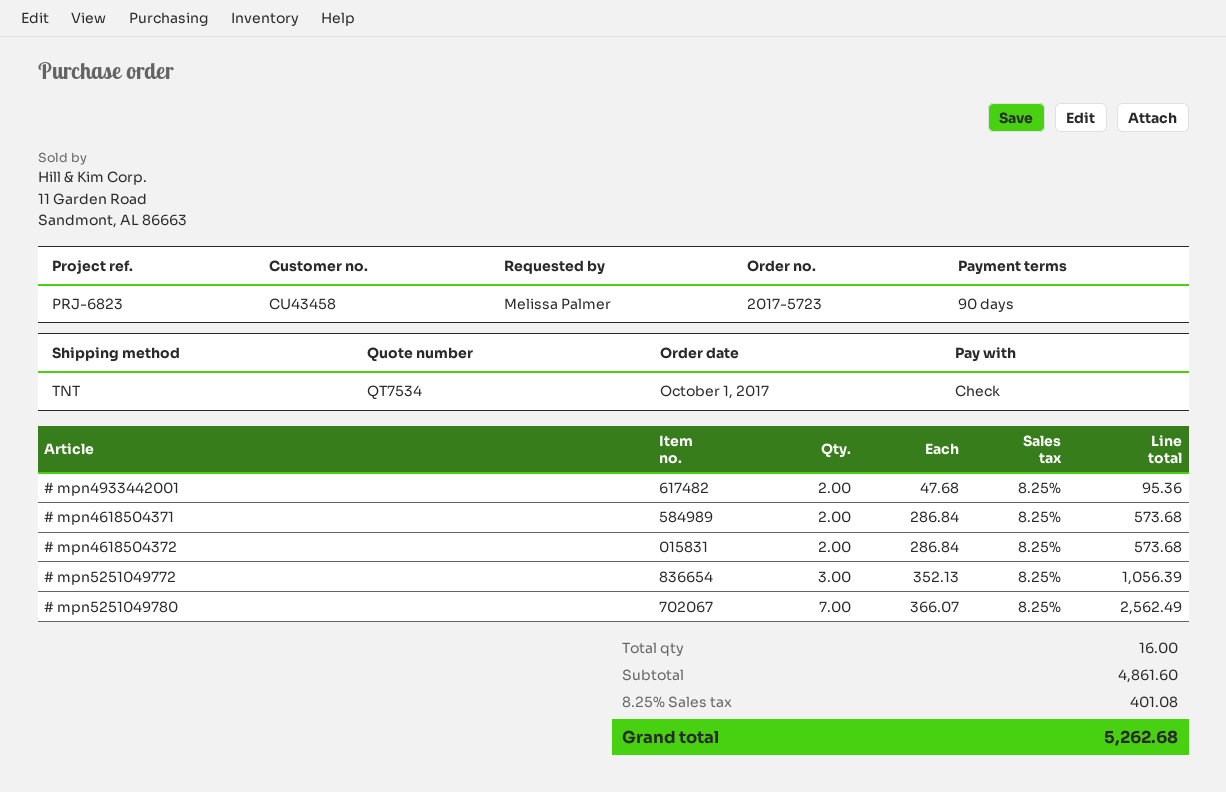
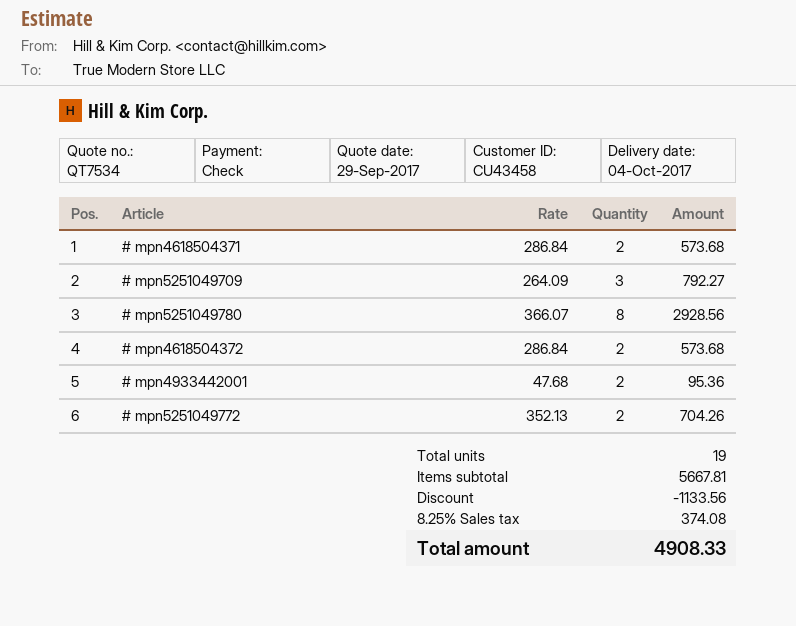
# mpn5251049772: 3 x 352.13 = 1056.39 -> 2 x 352.13 = 704.26
# mpn5251049780: 7 x 366.07 = 2562.49 -> 8 x 366.07 = 2928.56
# mpn5251049709: none -> 3 x 264.09 = 792.27
total quantity: 16 -> 19
subtotal: 4861.60 -> 5667.81
discount: none -> 1133.56
tax: 8.25% = 401.08 -> 8.25% = 374.08
total: 5262.68 -> 4908.33

